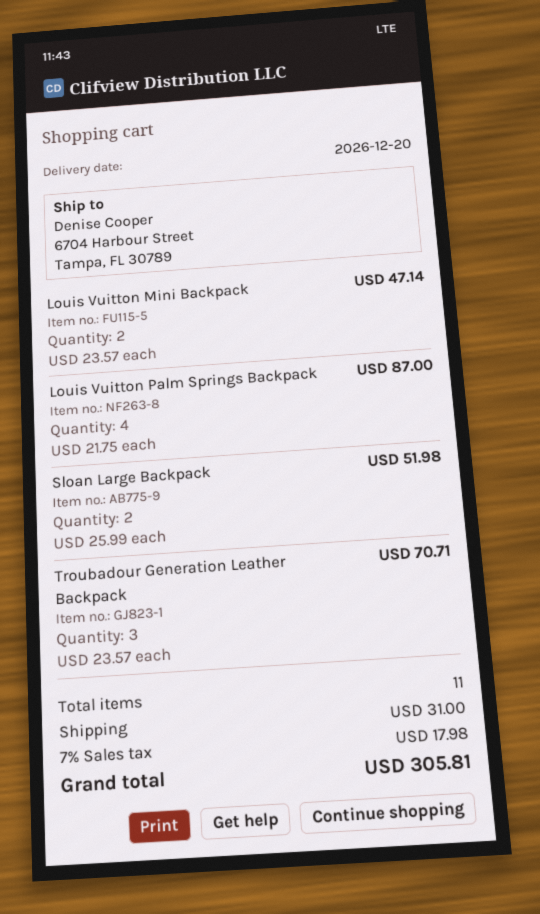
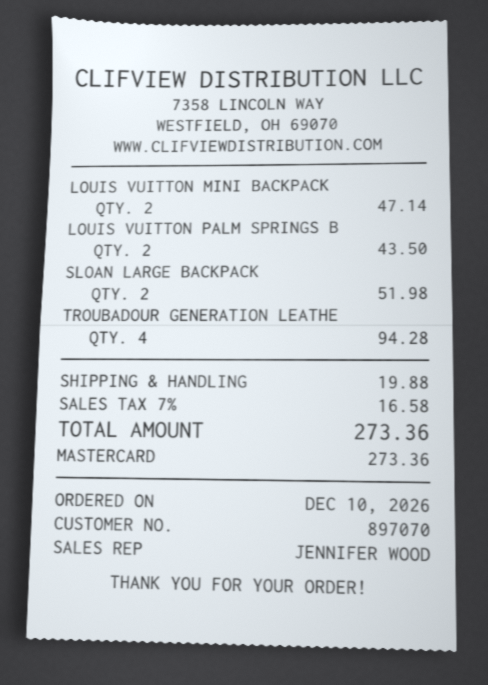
Louis Vuitton Palm Springs Backpack: 4 for 87.00 -> 2 for 43.50
Troubadour Generation Leather Backpack: 3 for 70.71 -> 4 for 94.28
shipping: 31.00 -> 19.88
tax: 7% = 17.98 -> 7% = 16.58
total: 305.81 -> 273.36

